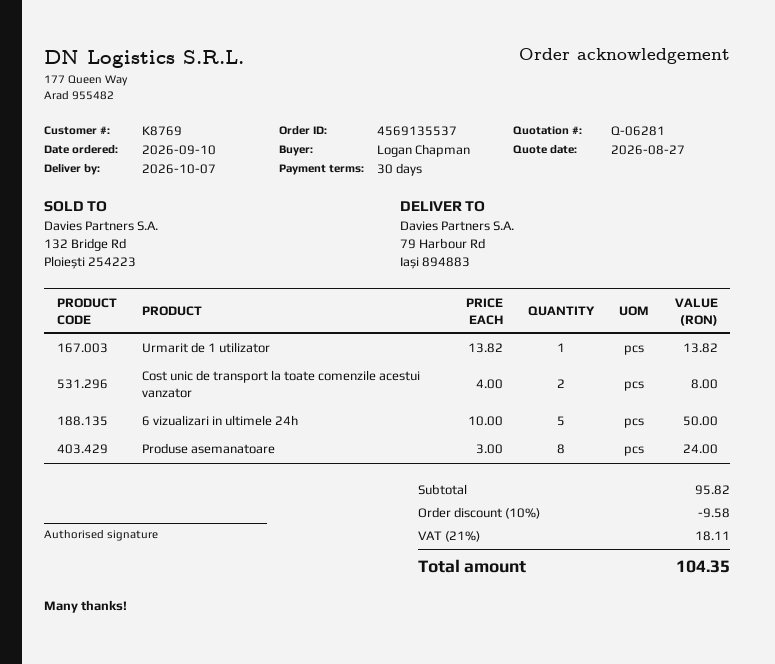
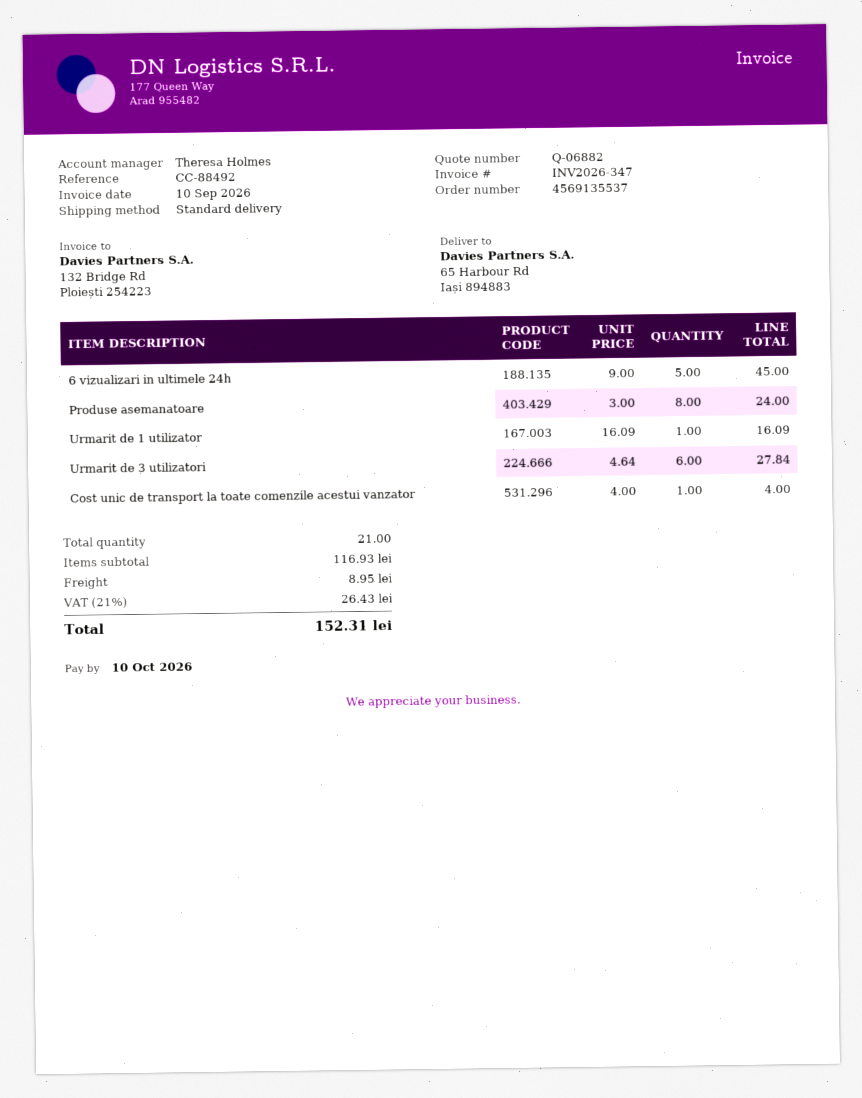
quote number: Q-06281 -> Q-06882
ship to: 79 Harbour Rd, Iași 894883 -> 65 Harbour Rd, Iași 894883
Urmarit de 1 utilizator: 1 x 13.82 = 13.82 -> 1 x 16.09 = 16.09
Cost unic de transport la toate comenzile acestui vanzator: 2 x 4.00 = 8.00 -> 1 x 4.00 = 4.00
6 vizualizari in ultimele 24h: 5 x 10.00 = 50.00 -> 5 x 9.00 = 45.00
Urmarit de 3 utilizatori: none -> 6 x 4.64 = 27.84
subtotal: 95.82 -> 116.93
discount: 10% = 9.58 -> none
shipping: none -> 8.95
tax: 21% = 18.11 -> 21% = 26.43
total: 104.35 -> 152.31

